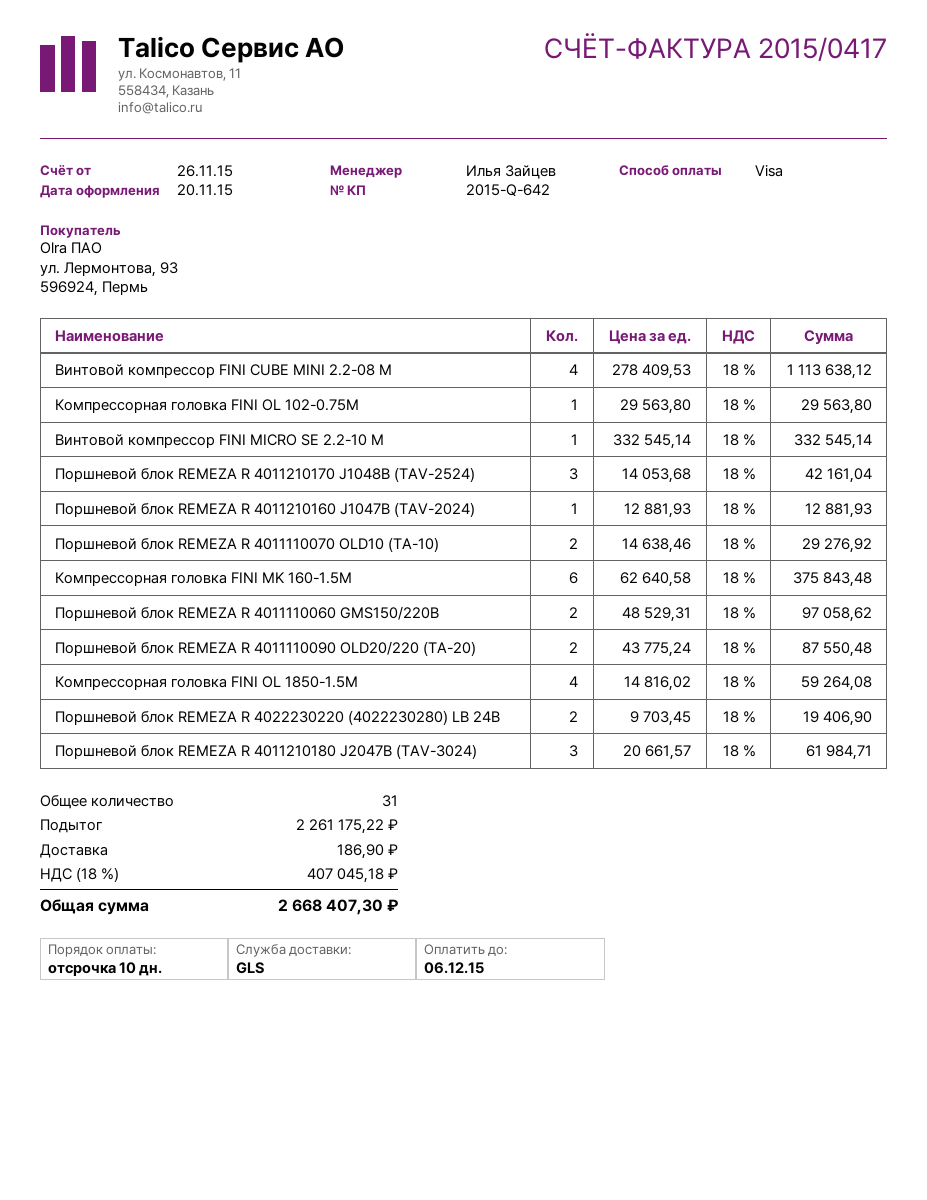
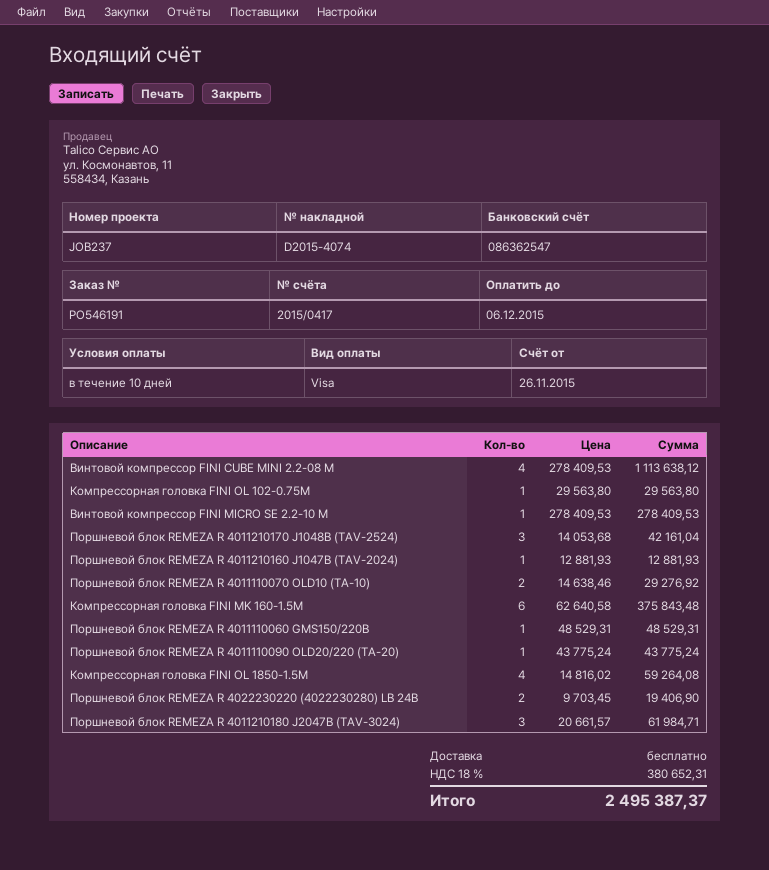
Винтовой компрессор FINI MICRO SE 2.2-10 M: 1 x 332545.14 = 332545.14 -> 1 x 278409.53 = 278409.53
Поршневой блок REMEZA R 4011110060 GMS150/220В: 2 x 48529.31 = 97058.62 -> 1 x 48529.31 = 48529.31
Поршневой блок REMEZA R 4011110090 OLD20/220 (TA-20): 2 x 43775.24 = 87550.48 -> 1 x 43775.24 = 43775.24
shipping: 186.90 -> 0.00
tax: 18% = 407045.18 -> 18% = 380652.31
total: 2668407.30 -> 2495387.37

